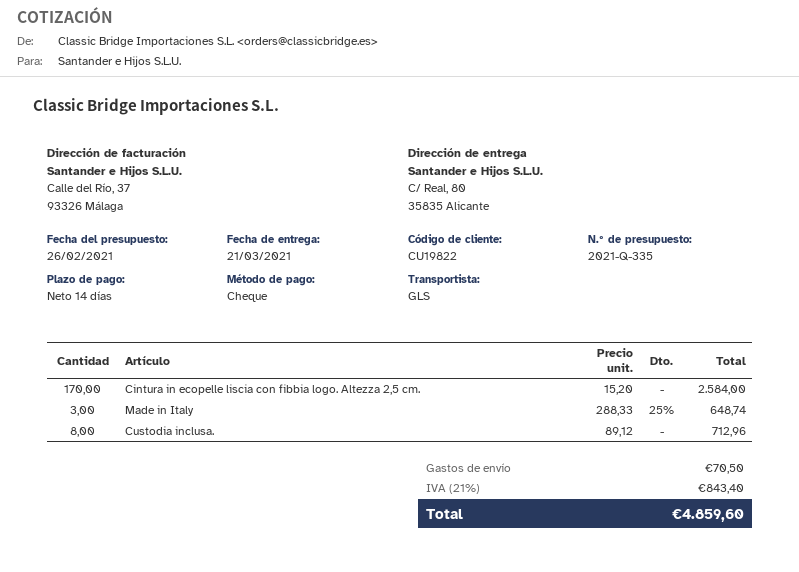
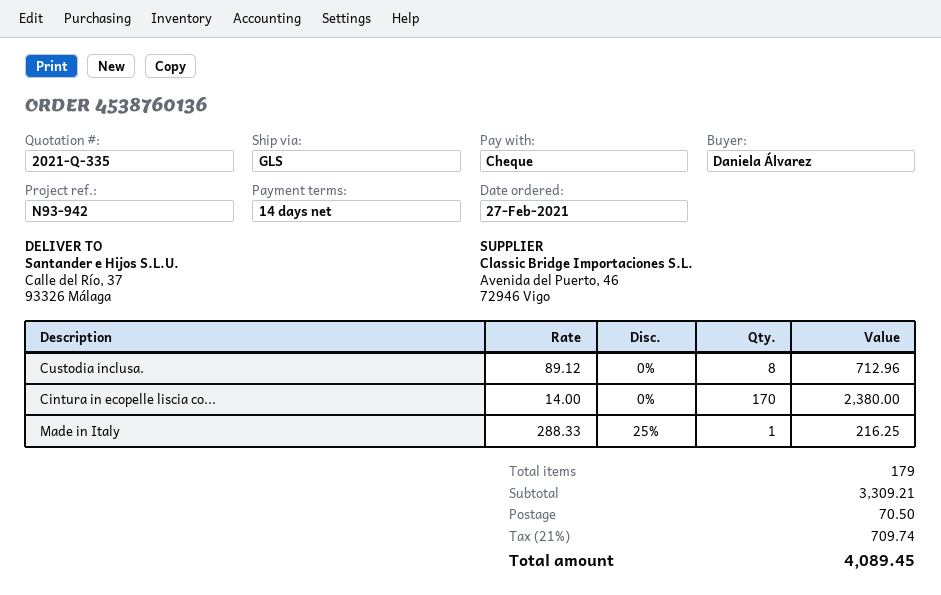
ship to: C/ Real, 80, 35835 Alicante -> Calle del Río, 37, 93326 Málaga
Cintura in ecopelle liscia con fibbia logo. Altezza 2,5 cm.: 170 x 15.20 = 2584.00 -> 170 x 14.00 = 2380.00
Made in Italy: 3 x 288.33 - 25% = 648.74 -> 1 x 288.33 - 25% = 216.25
tax: 21% = 843.40 -> 21% = 709.74
total: 4859.60 -> 4089.45

